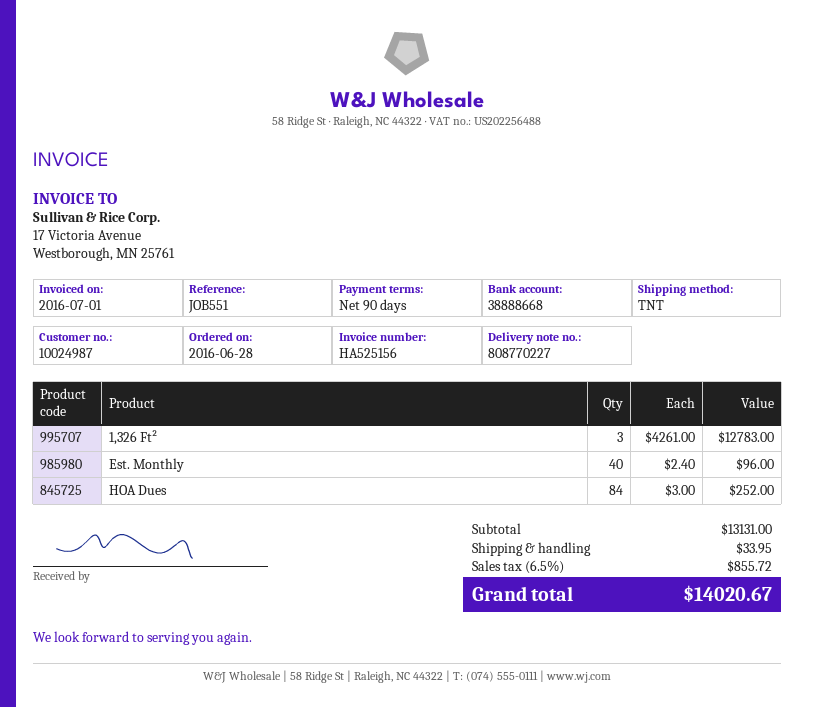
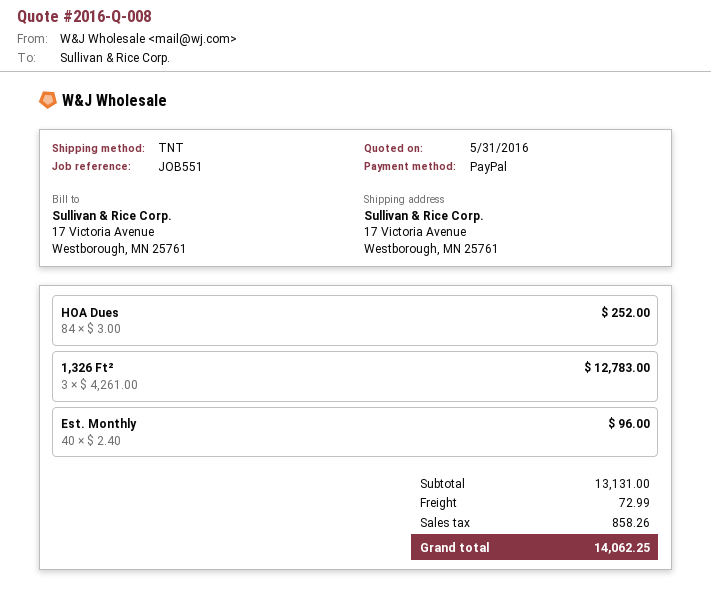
shipping: 33.95 -> 72.99
tax: 855.72 -> 858.26
total: 14020.67 -> 14062.25

